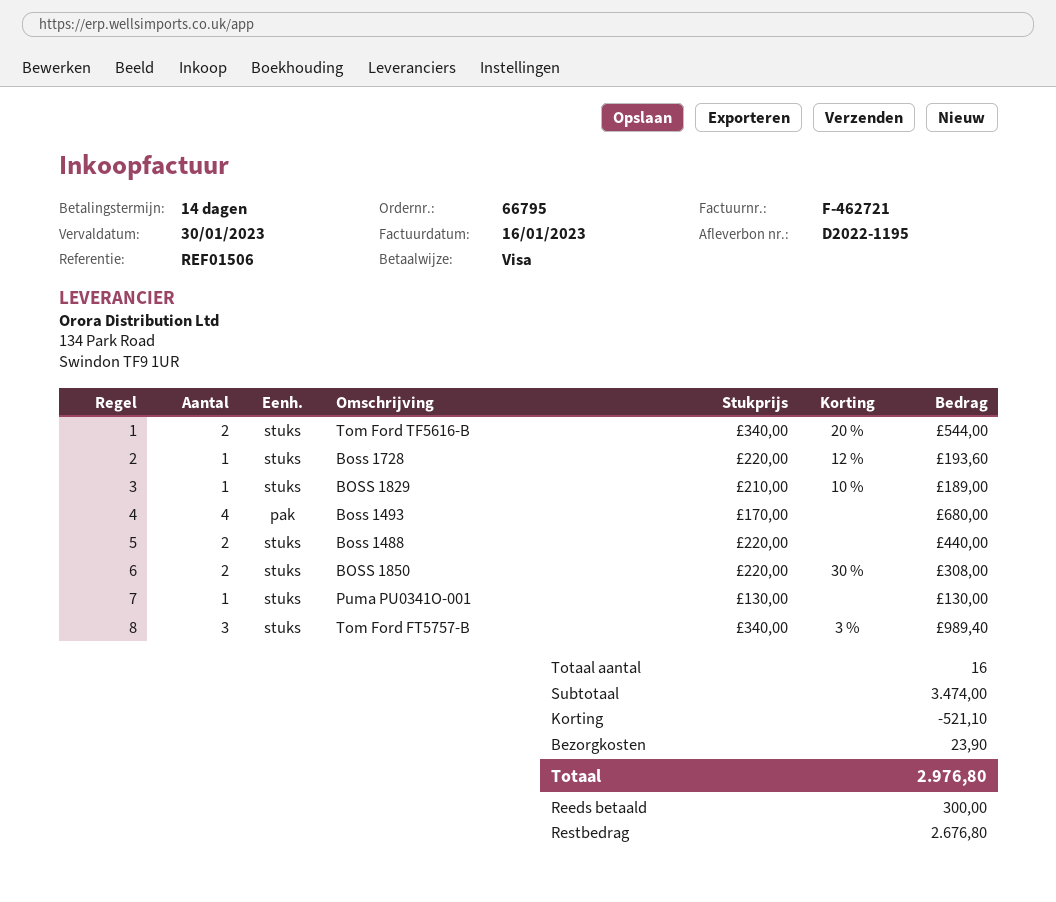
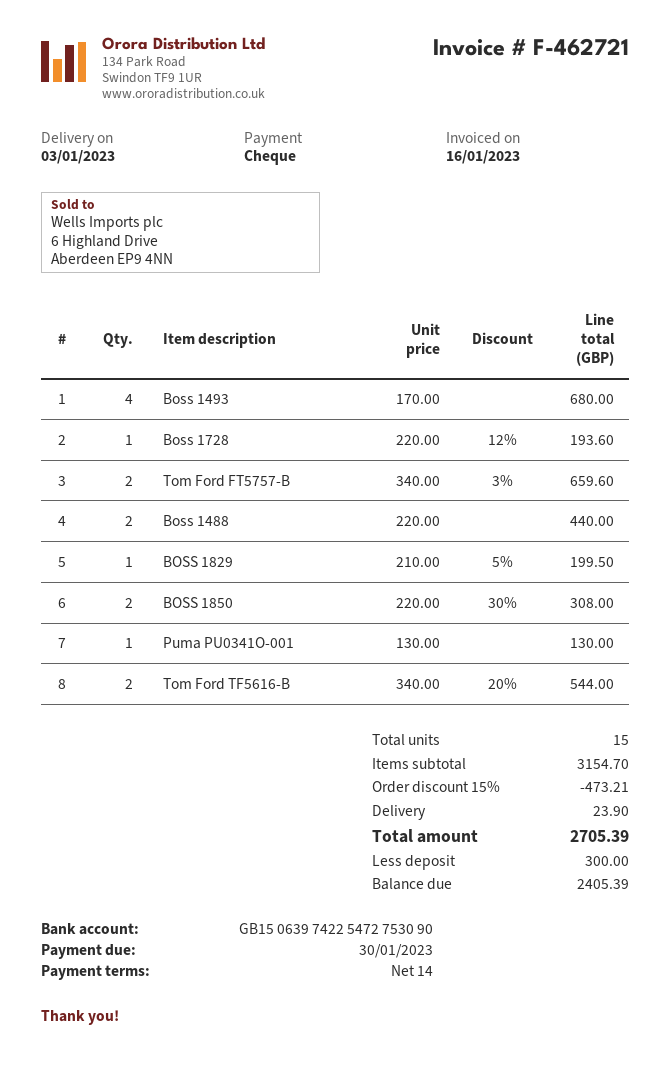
payment method: Visa -> cheque
BOSS 1829: 1 x 210.00 - 10% = 189.00 -> 1 x 210.00 - 5% = 199.50
Tom Ford FT5757-B: 3 x 340.00 - 3% = 989.40 -> 2 x 340.00 - 3% = 659.60
total quantity: 16 -> 15
subtotal: 3474.00 -> 3154.70
discount: 521.10 -> 473.21
total: 2976.80 -> 2705.39
balance: 2676.80 -> 2405.39

